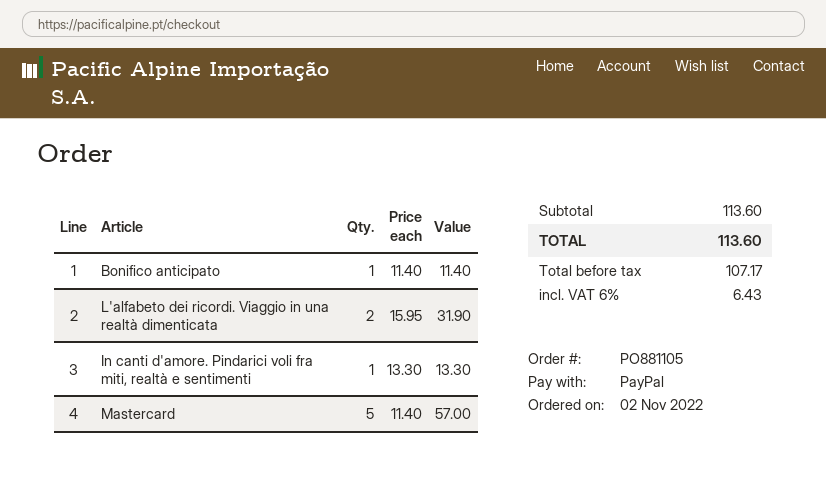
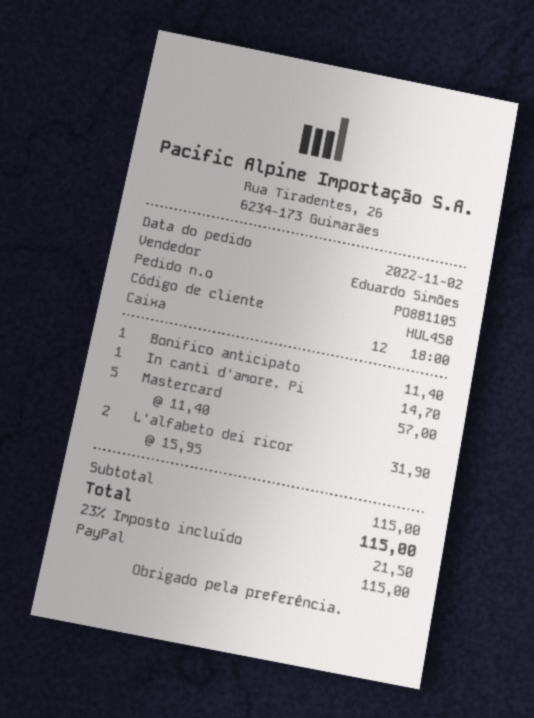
In canti d'amore. Pindarici voli fra miti, realtà e sentimenti: 1 x 13.30 = 13.30 -> 1 x 14.70 = 14.70
subtotal: 113.60 -> 115.00
tax: 6% = 6.43 -> 23% = 21.50
total: 113.60 -> 115.00

